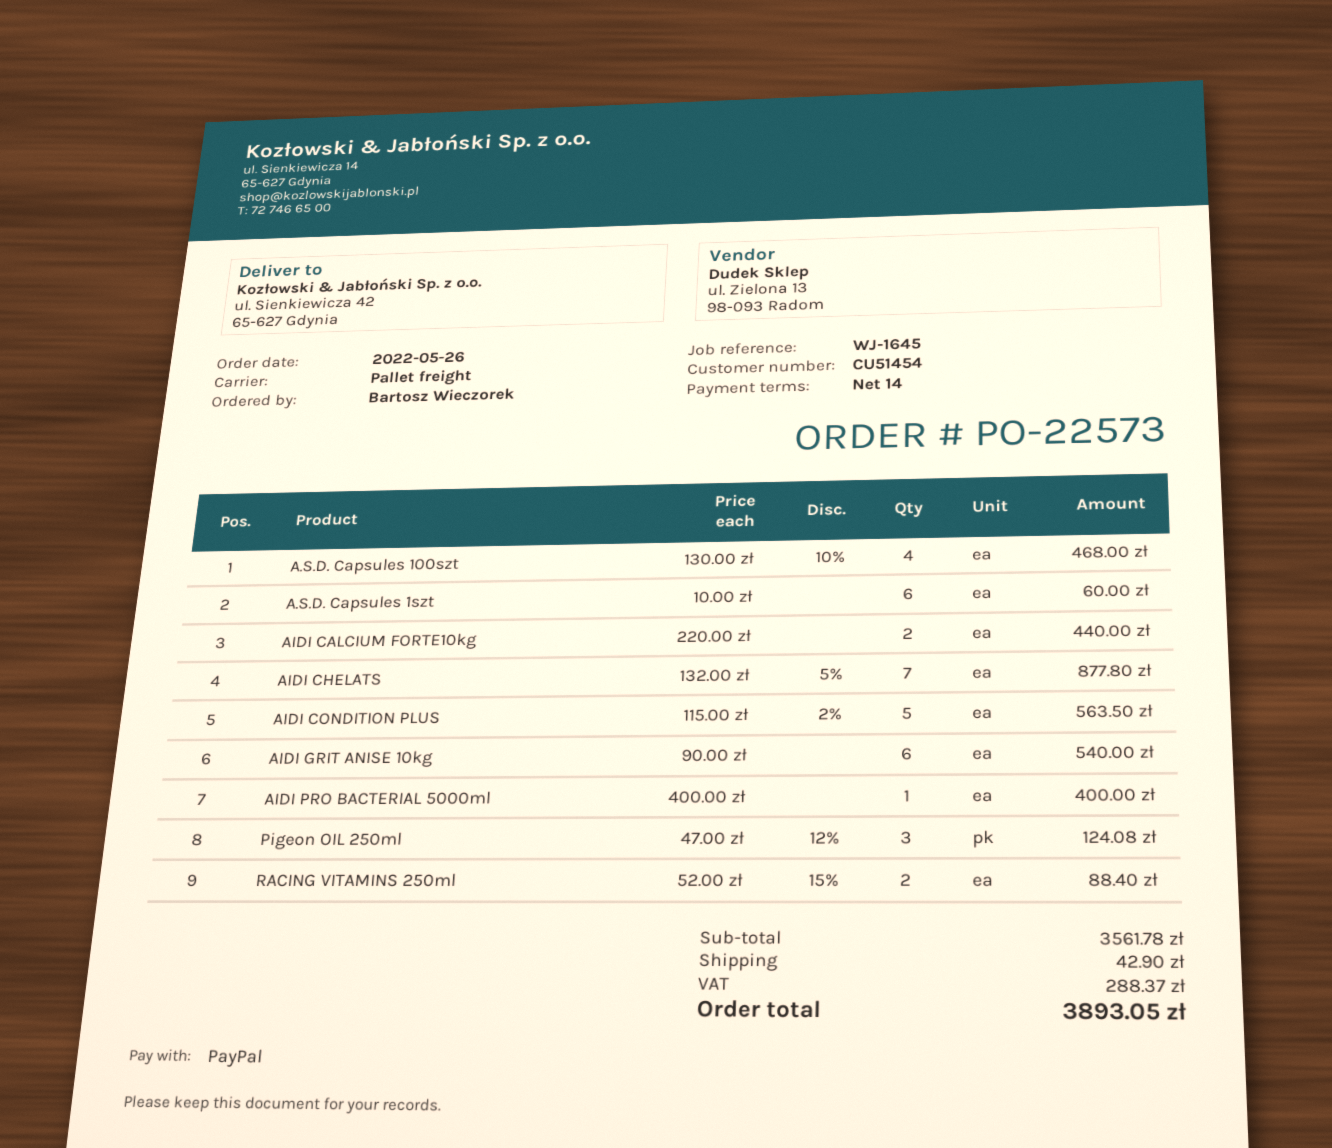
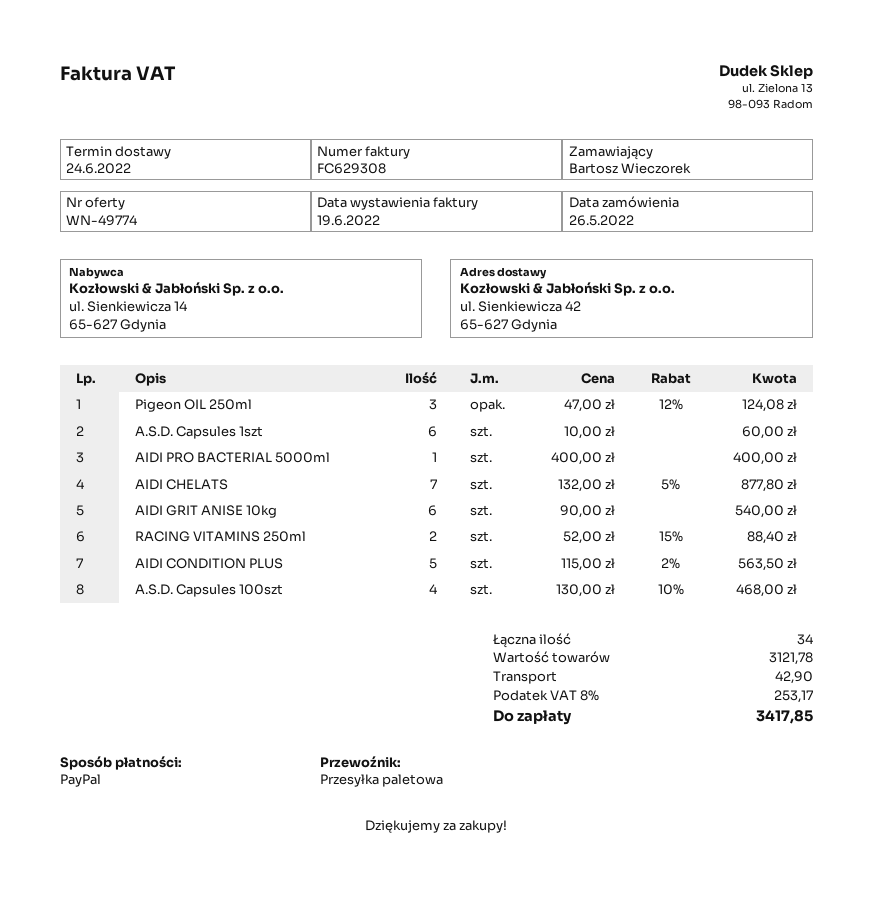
AIDI CALCIUM FORTE10kg: 2 x 220.00 = 440.00 -> none
subtotal: 3561.78 -> 3121.78
tax: 288.37 -> 253.17
total: 3893.05 -> 3417.85

